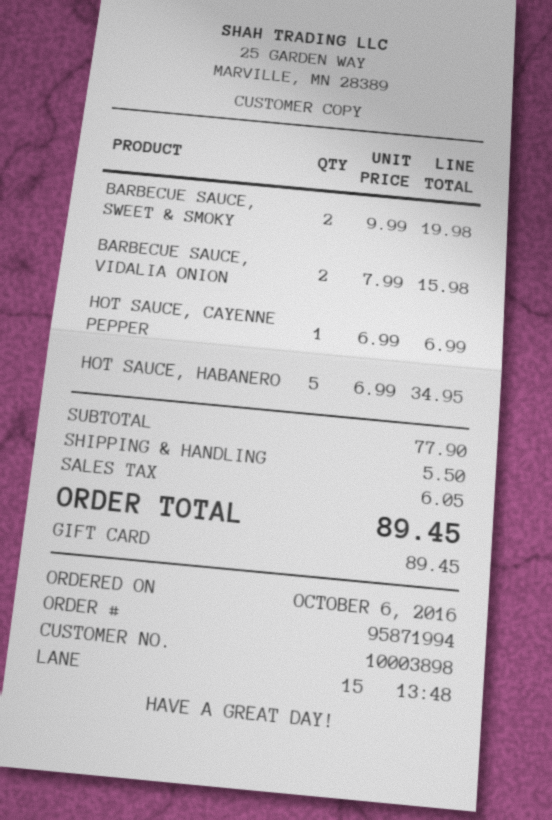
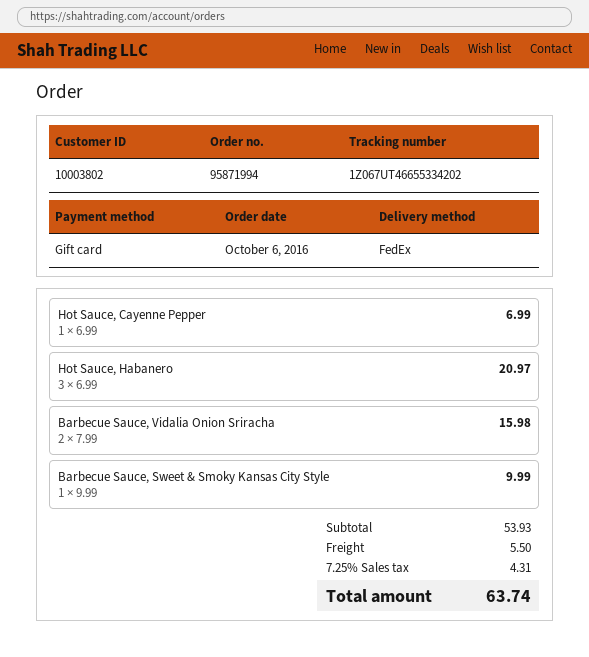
customer number: 10003898 -> 10003802
BARBECUE SAUCE, SWEET & SMOKY: 2 x 9.99 = 19.98 -> 1 x 9.99 = 9.99
HOT SAUCE, HABANERO: 5 x 6.99 = 34.95 -> 3 x 6.99 = 20.97
subtotal: 77.90 -> 53.93
tax: 6.05 -> 4.31
total: 89.45 -> 63.74

